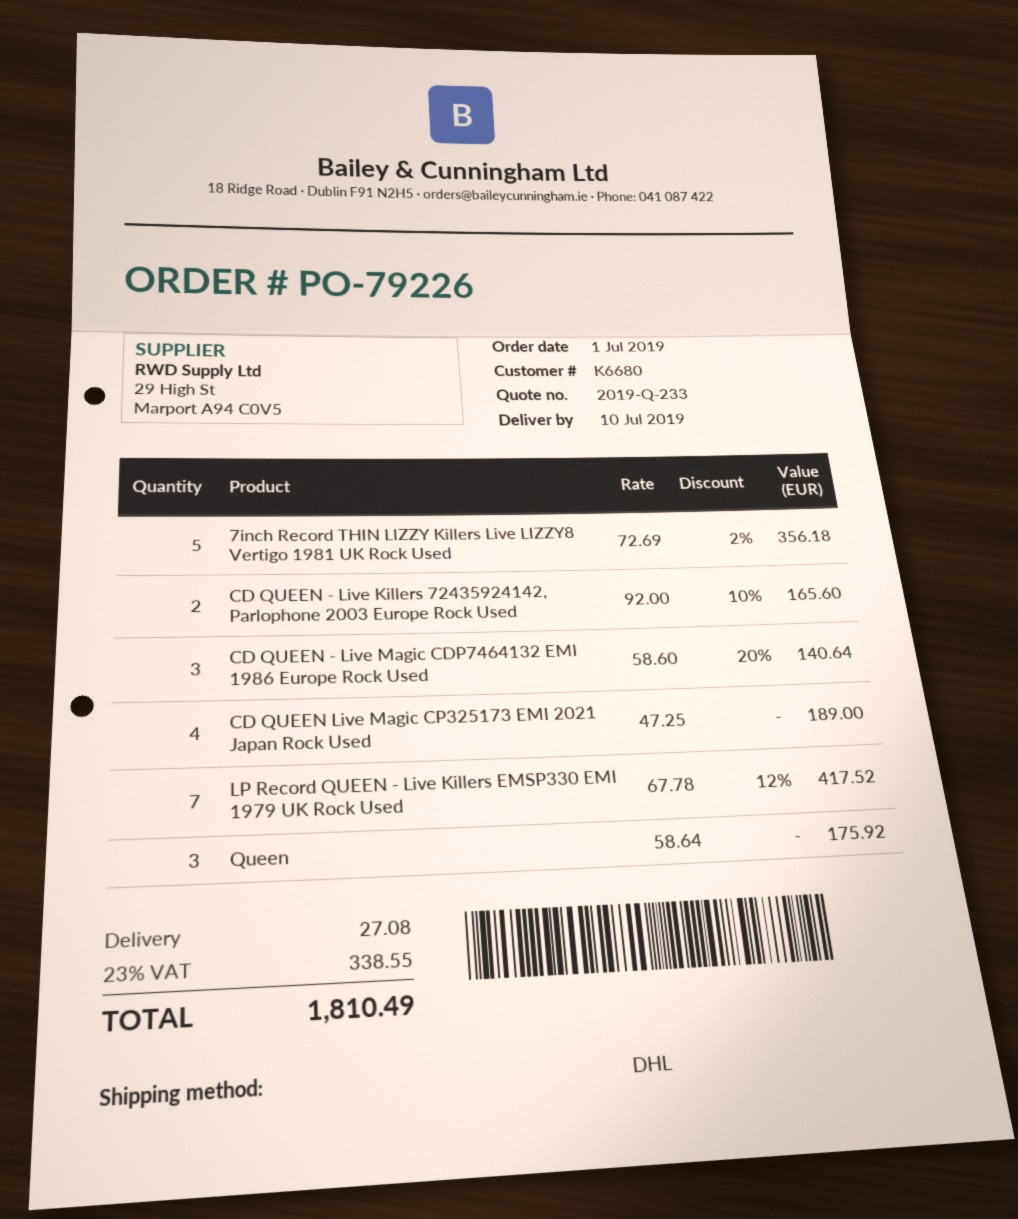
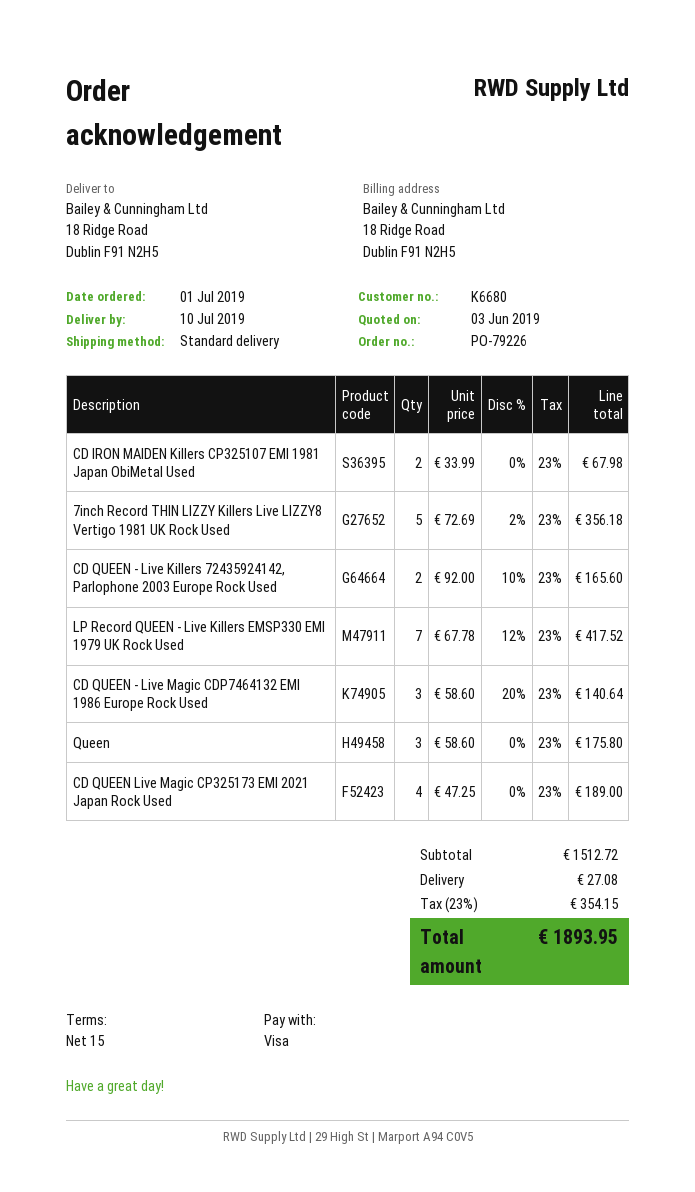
shipping method: DHL -> standard
Queen: 3 x 58.64 = 175.92 -> 3 x 58.60 = 175.80
CD IRON MAIDEN Killers CP325107 EMI 1981 Japan ObiMetal Used: none -> 2 x 33.99 = 67.98
tax: 23% = 338.55 -> 23% = 354.15
total: 1810.49 -> 1893.95

